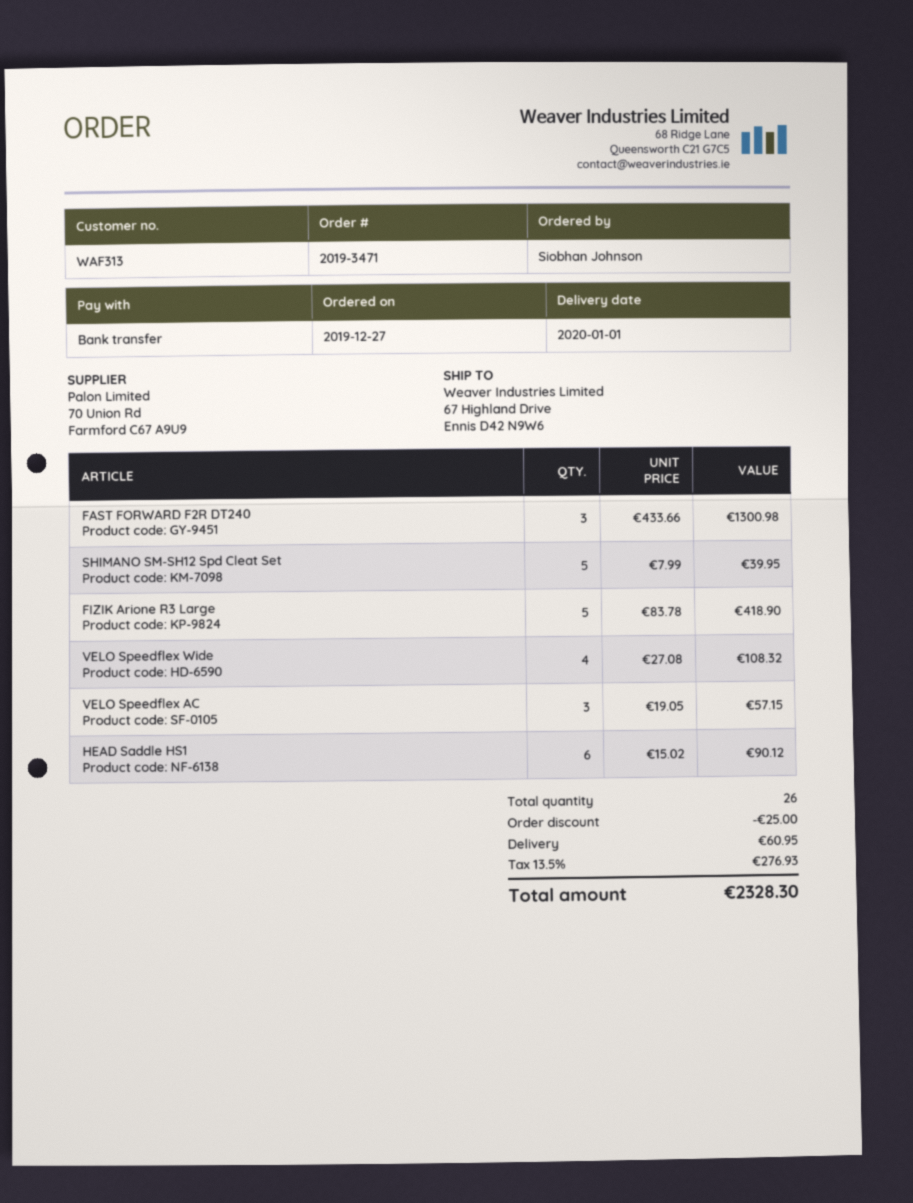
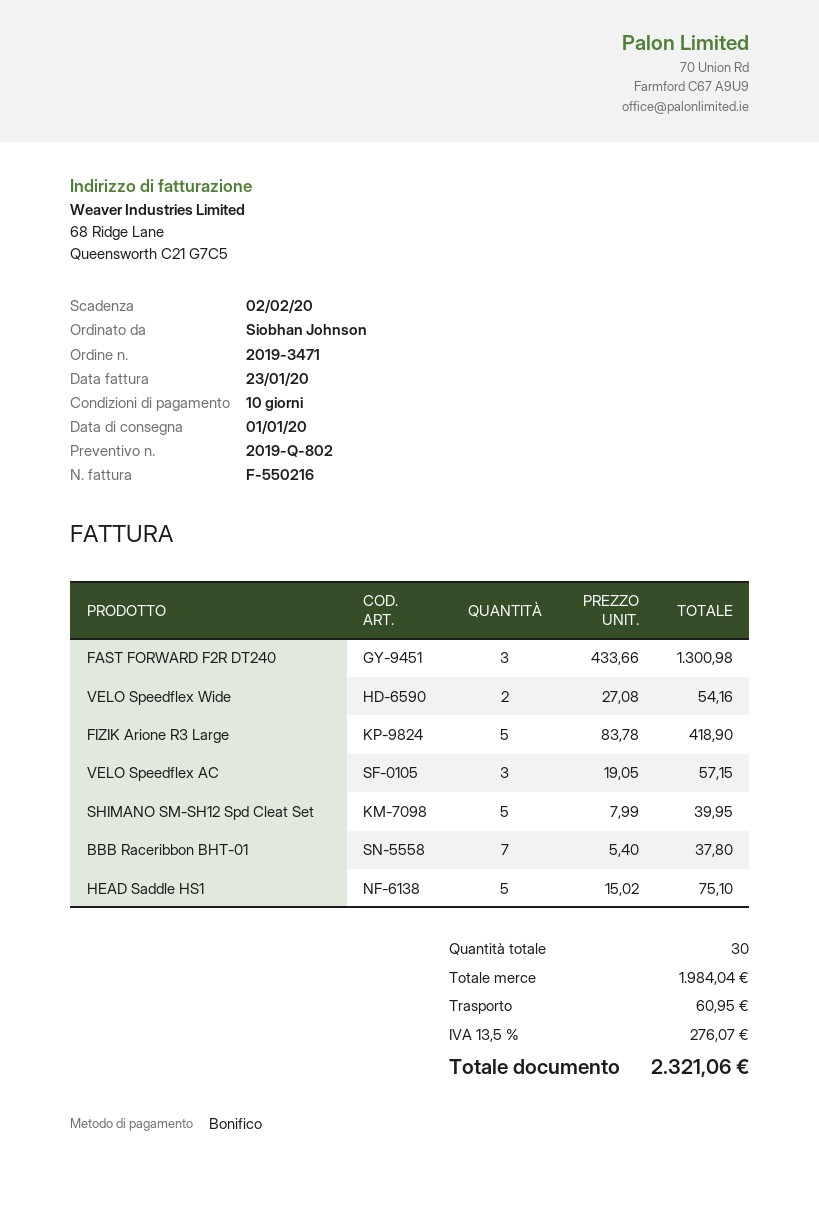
VELO Speedflex Wide: 4 x 27.08 = 108.32 -> 2 x 27.08 = 54.16
HEAD Saddle HS1: 6 x 15.02 = 90.12 -> 5 x 15.02 = 75.10
BBB Raceribbon BHT-01: none -> 7 x 5.40 = 37.80
total quantity: 26 -> 30
discount: 25.00 -> none
tax: 13.5% = 276.93 -> 13.5% = 276.07
total: 2328.30 -> 2321.06

